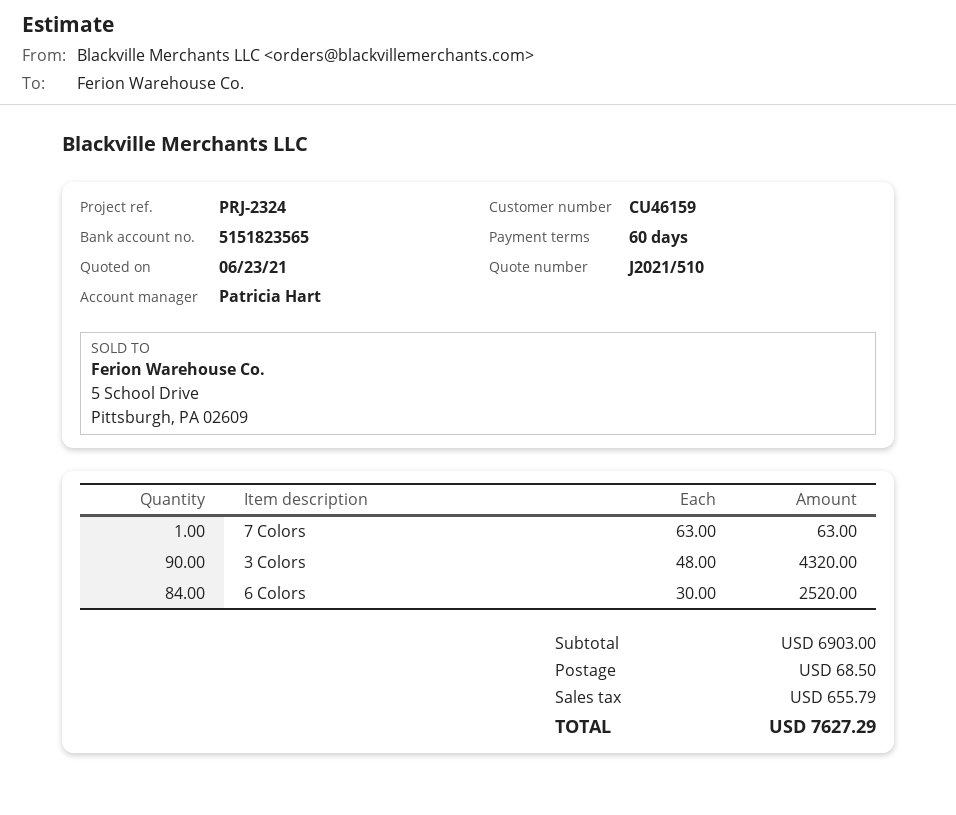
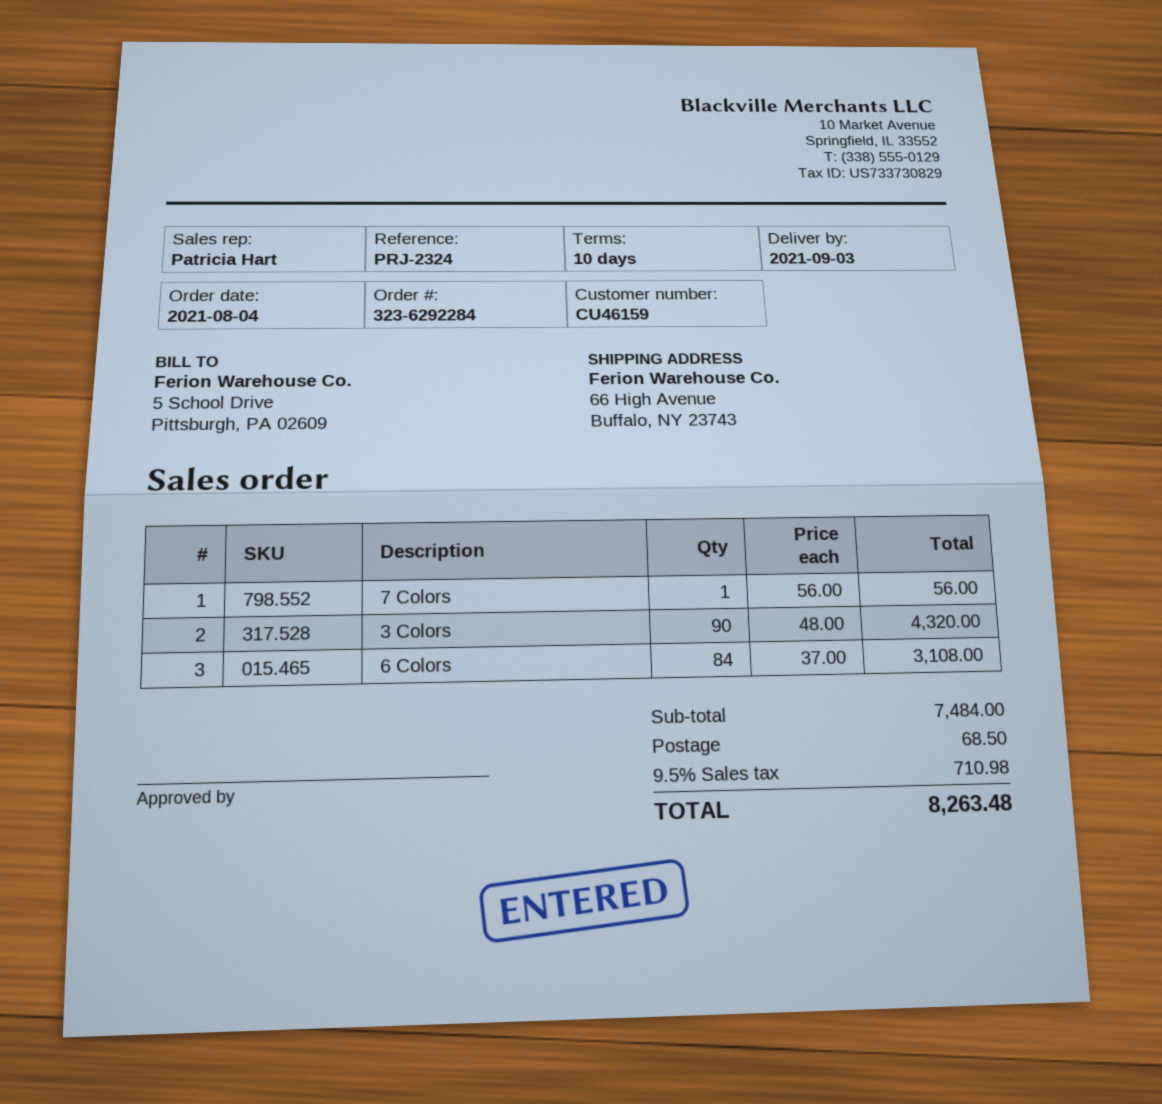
payment terms: 60 days -> 10 days
7 Colors: 1 x 63.00 = 63.00 -> 1 x 56.00 = 56.00
6 Colors: 84 x 30.00 = 2520.00 -> 84 x 37.00 = 3108.00
subtotal: 6903.00 -> 7484.00
tax: 655.79 -> 710.98
total: 7627.29 -> 8263.48

